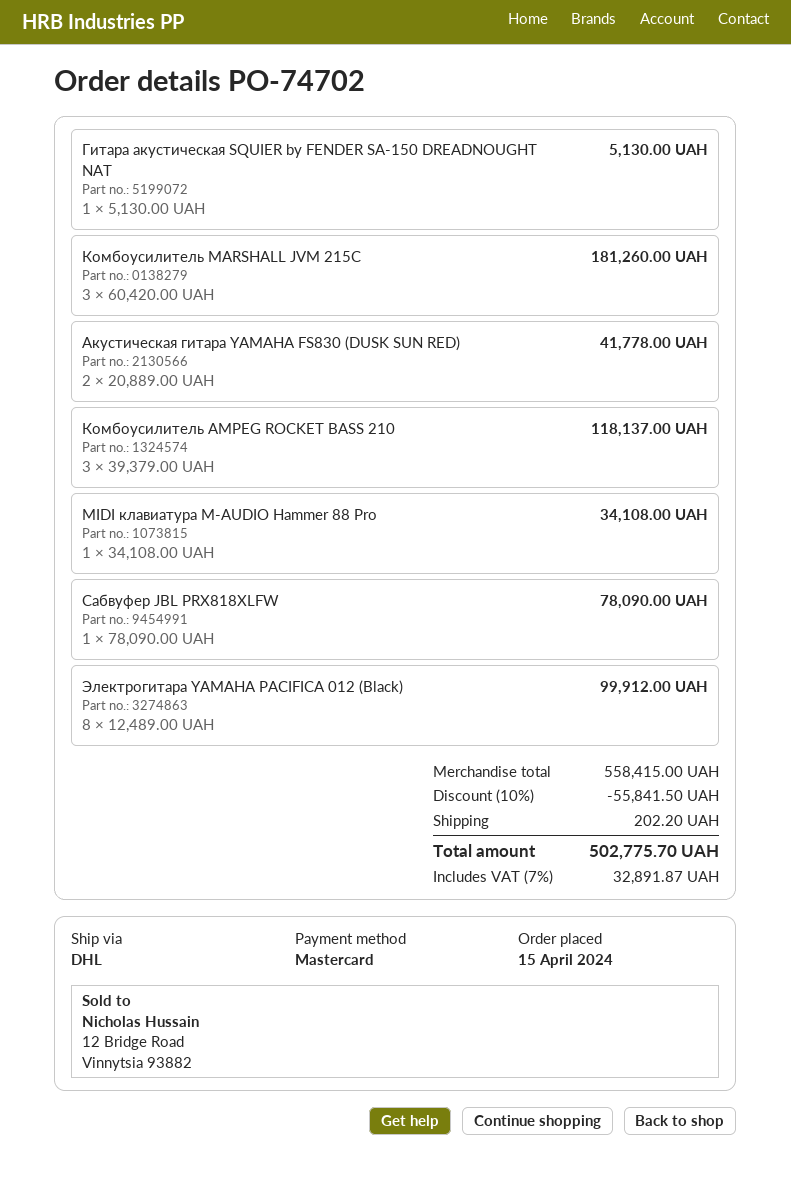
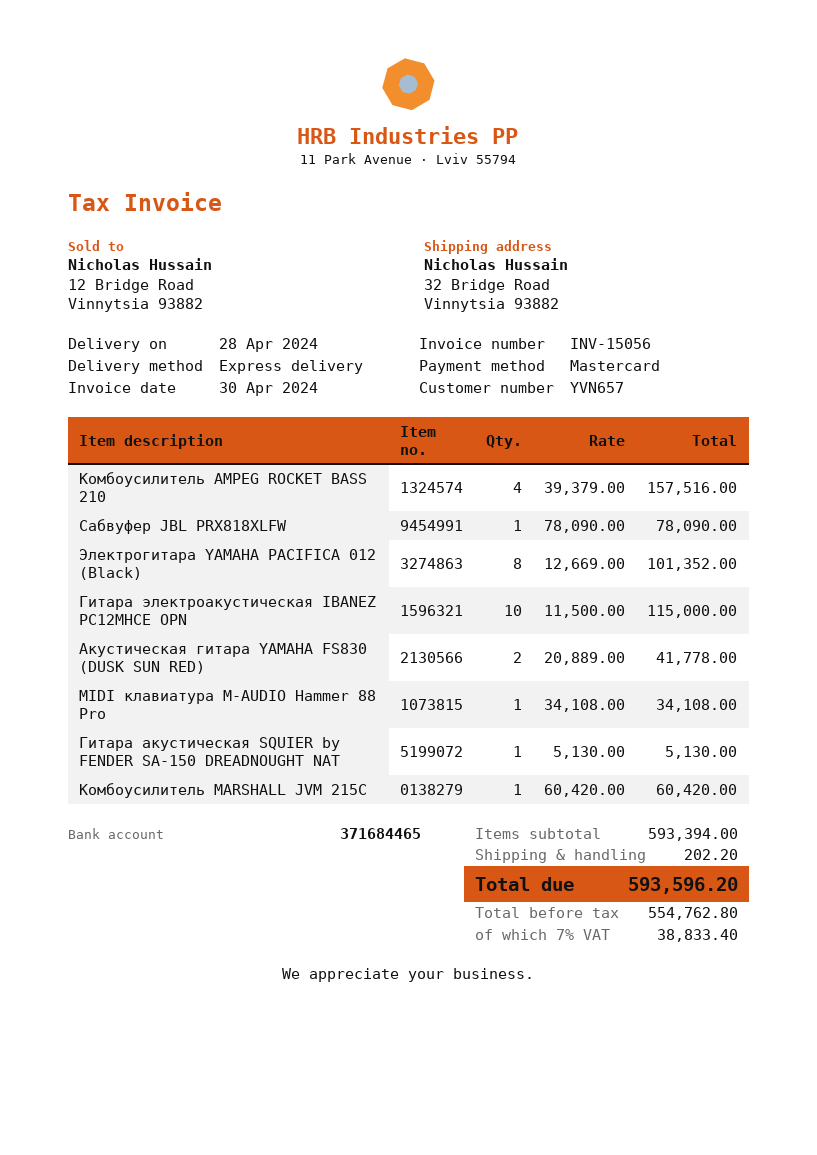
shipping method: DHL -> express
Комбоусилитель MARSHALL JVM 215C: 3 x 60420.00 = 181260.00 -> 1 x 60420.00 = 60420.00
Комбоусилитель AMPEG ROCKET BASS 210: 3 x 39379.00 = 118137.00 -> 4 x 39379.00 = 157516.00
Электрогитара YAMAHA PACIFICA 012 (Black): 8 x 12489.00 = 99912.00 -> 8 x 12669.00 = 101352.00
Гитара электроакустическая IBANEZ PC12MHCE OPN: none -> 10 x 11500.00 = 115000.00
subtotal: 558415.00 -> 593394.00
discount: 10% = 55841.50 -> none
tax: 7% = 32891.87 -> 7% = 38833.40
total: 502775.70 -> 593596.20

